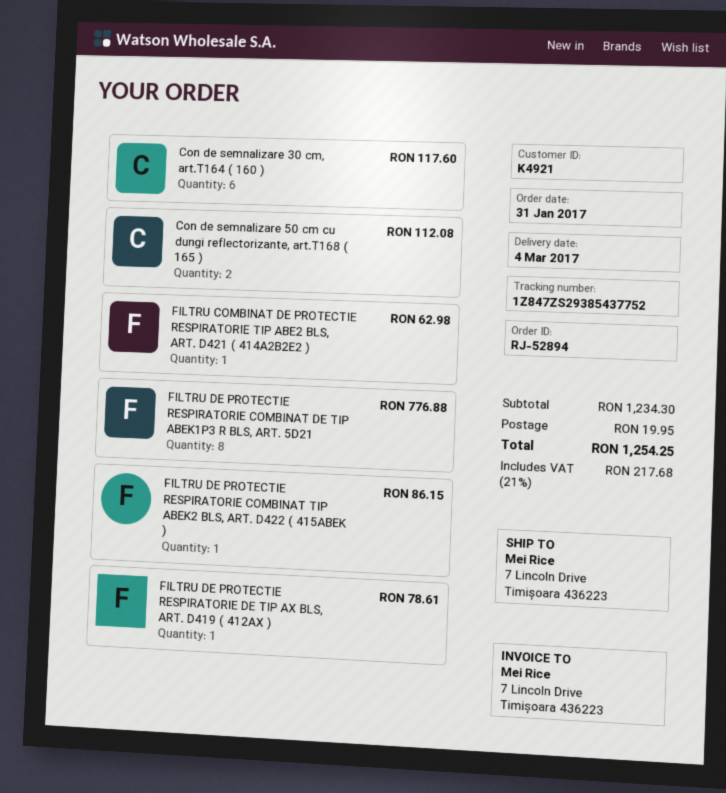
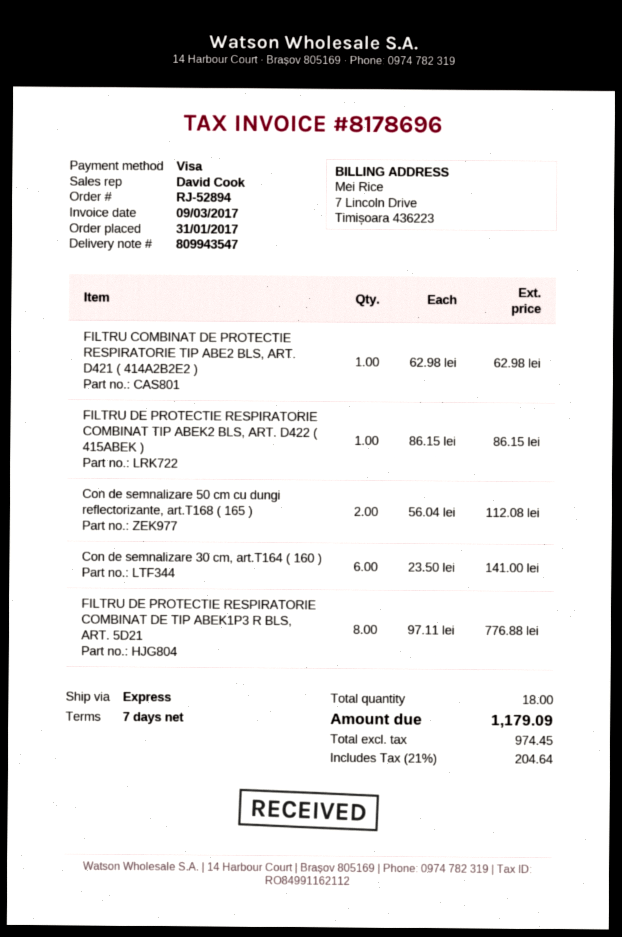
Con de semnalizare 30 cm, art.T164 ( 160 ): 6 for 117.60 -> 6 for 141.00
FILTRU DE PROTECTIE RESPIRATORIE DE TIP AX BLS, ART. D419 ( 412AX ): 1 for 78.61 -> none
shipping: 19.95 -> none
tax: 21% = 217.68 -> 21% = 204.64
total: 1254.25 -> 1179.09

